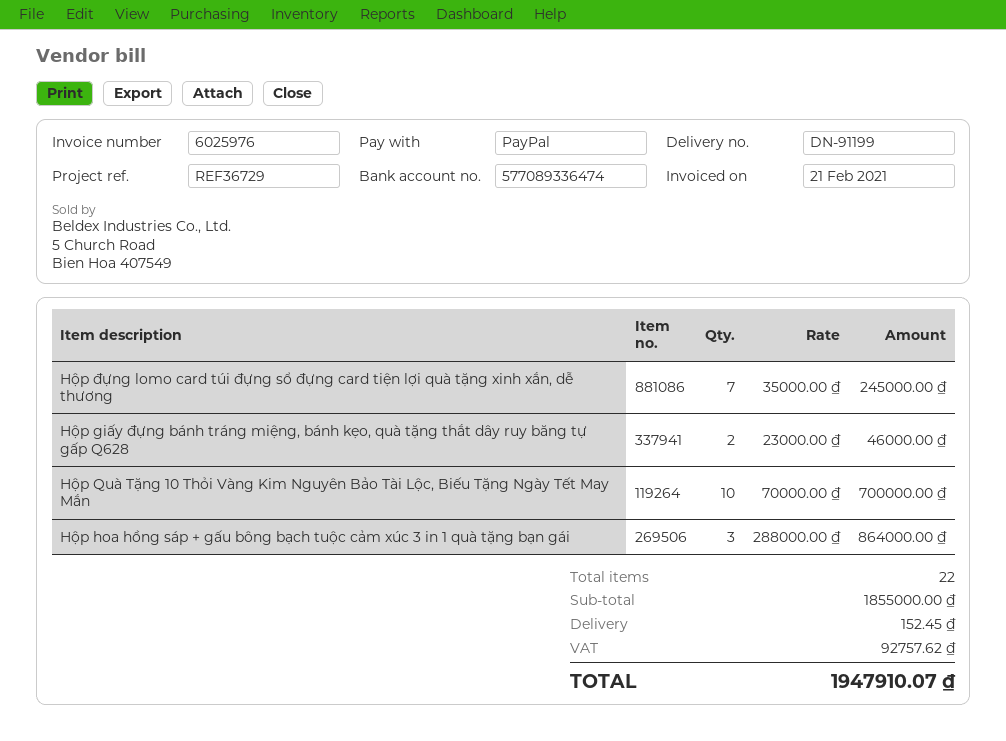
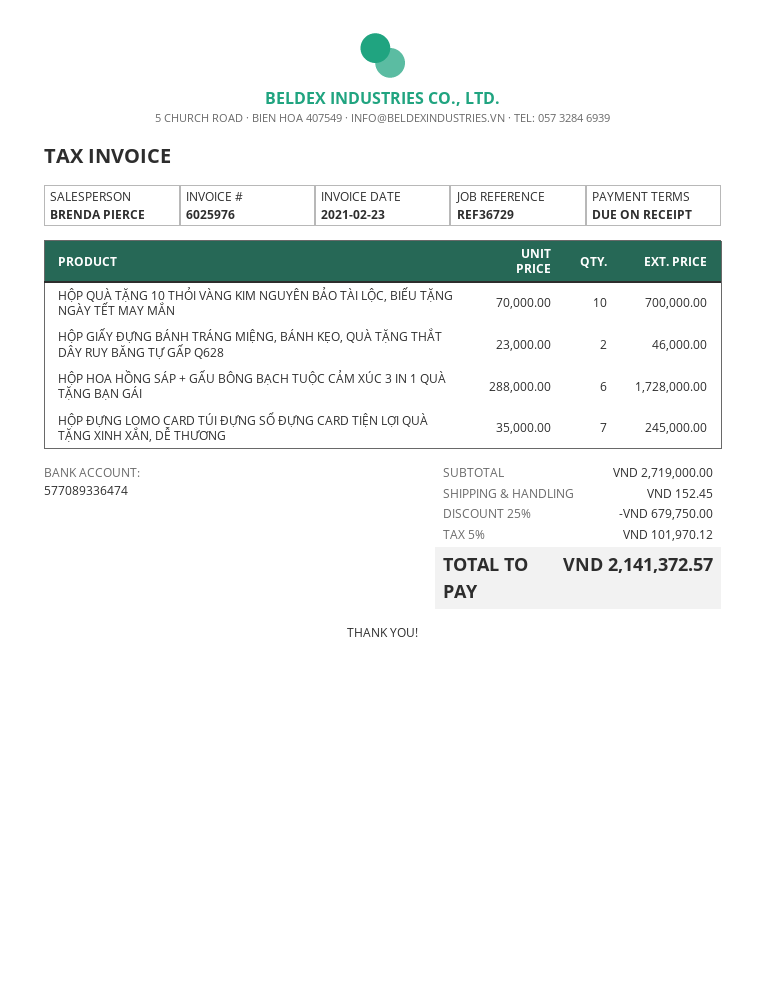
invoice date: 2021-02-21 -> 2021-02-23
Hộp hoa hồng sáp + gấu bông bạch tuộc cảm xúc 3 in 1 quà tặng bạn gái: 3 x 288000.00 = 864000.00 -> 6 x 288000.00 = 1728000.00
subtotal: 1855000.00 -> 2719000.00
discount: none -> 25% = 679750.00
tax: 92757.62 -> 101970.12
total: 1947910.07 -> 2141372.57

